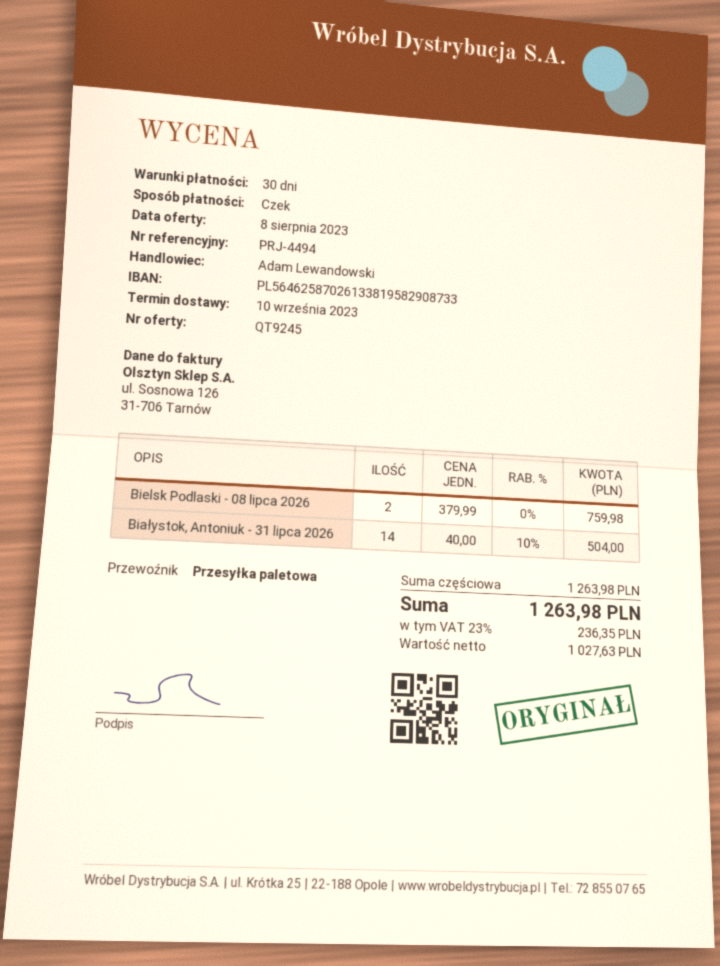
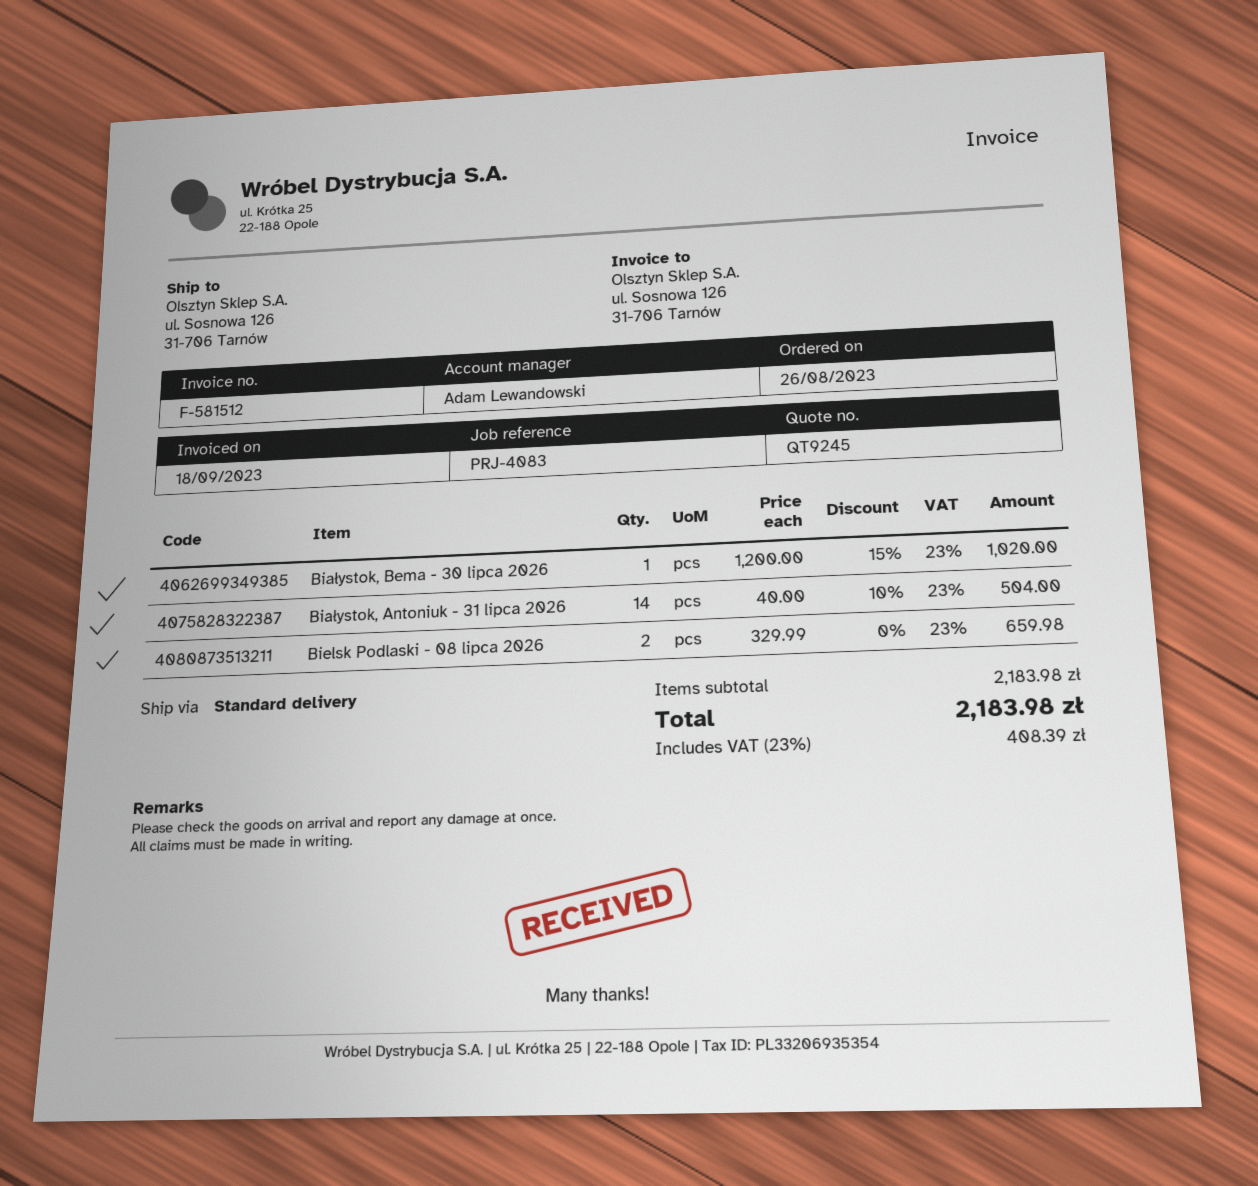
reference: PRJ-4494 -> PRJ-4083
shipping method: pallet freight -> standard
Bielsk Podlaski - 08 lipca 2026: 2 x 379.99 = 759.98 -> 2 x 329.99 = 659.98
Białystok, Bema - 30 lipca 2026: none -> 1 x 1200.00 - 15% = 1020.00
subtotal: 1263.98 -> 2183.98
tax: 23% = 236.35 -> 23% = 408.39
total: 1263.98 -> 2183.98

